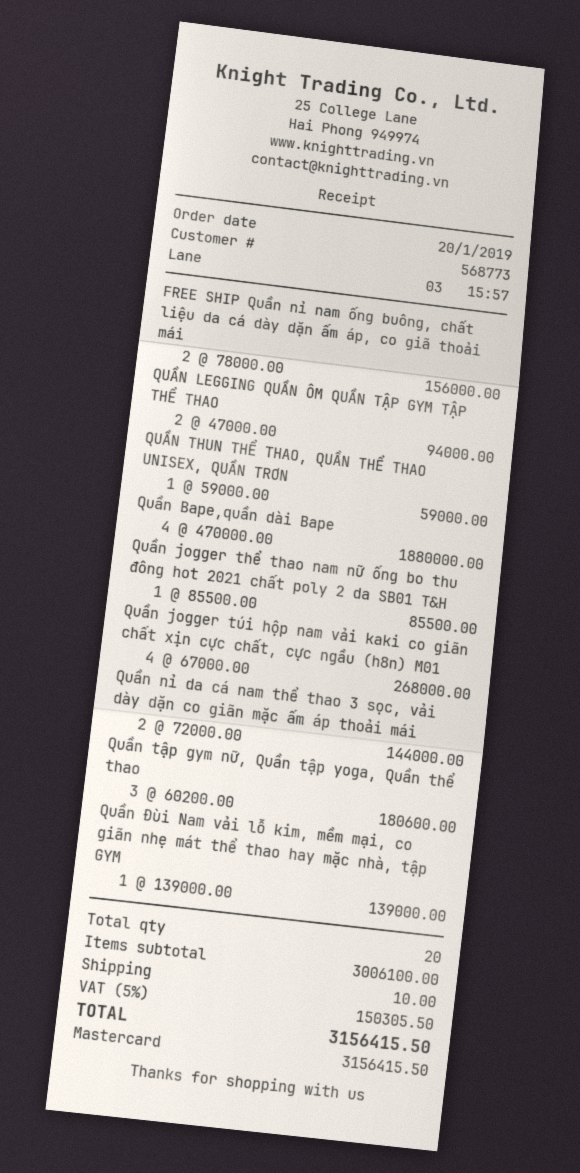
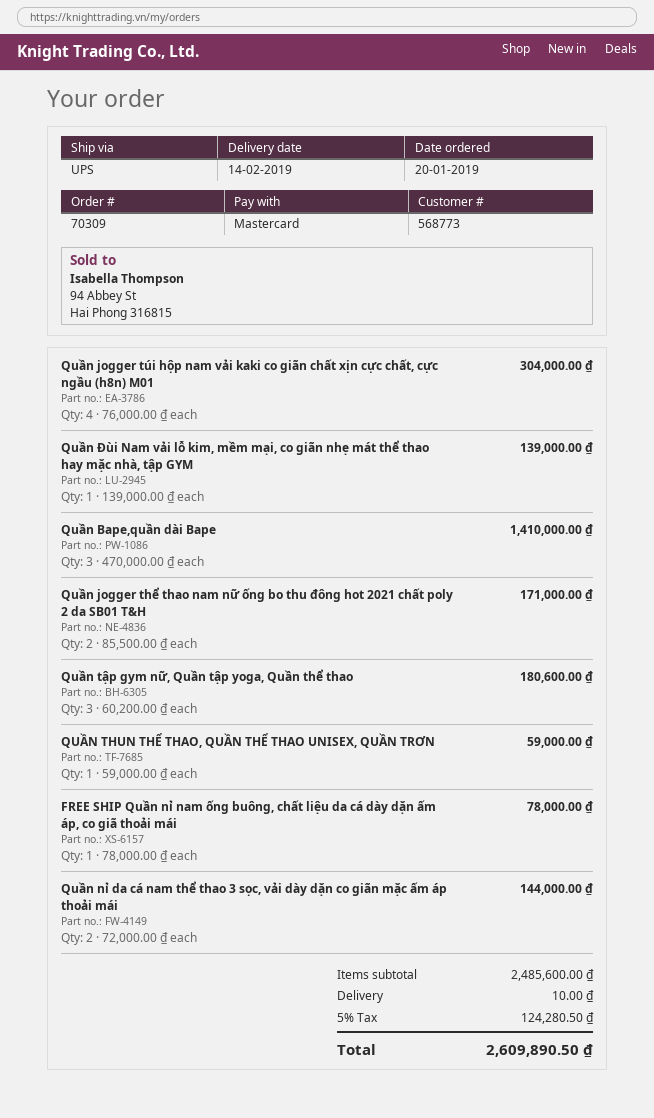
FREE SHIP Quần nỉ nam ống buông, chất liệu da cá dày dặn ấm áp, co giã thoải mái: 2 x 78000.00 = 156000.00 -> 1 x 78000.00 = 78000.00
QUẦN LEGGING QUẦN ÔM QUẦN TẬP GYM TẬP THỂ THAO: 2 x 47000.00 = 94000.00 -> none
Quần Bape,quần dài Bape: 4 x 470000.00 = 1880000.00 -> 3 x 470000.00 = 1410000.00
Quần jogger thể thao nam nữ ống bo thu đông hot 2021 chất poly 2 da SB01 T&H: 1 x 85500.00 = 85500.00 -> 2 x 85500.00 = 171000.00
Quần jogger túi hộp nam vải kaki co giãn chất xịn cực chất, cực ngầu (h8n) M01: 4 x 67000.00 = 268000.00 -> 4 x 76000.00 = 304000.00
subtotal: 3006100.00 -> 2485600.00
tax: 5% = 150305.50 -> 5% = 124280.50
total: 3156415.50 -> 2609890.50

